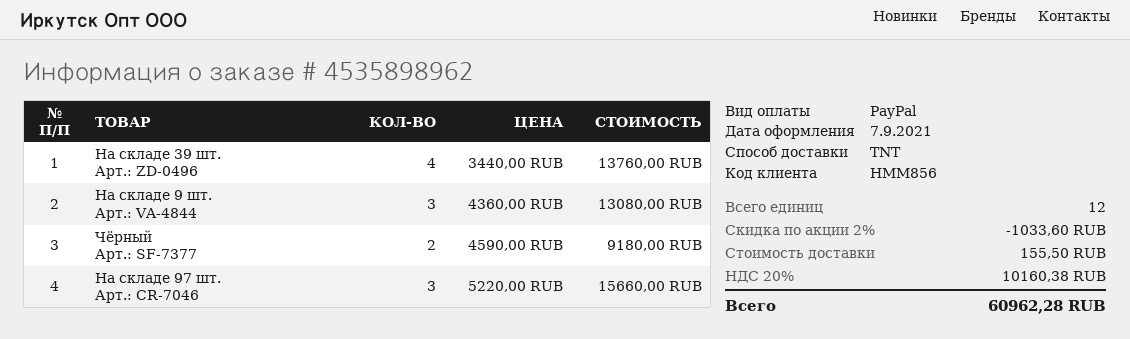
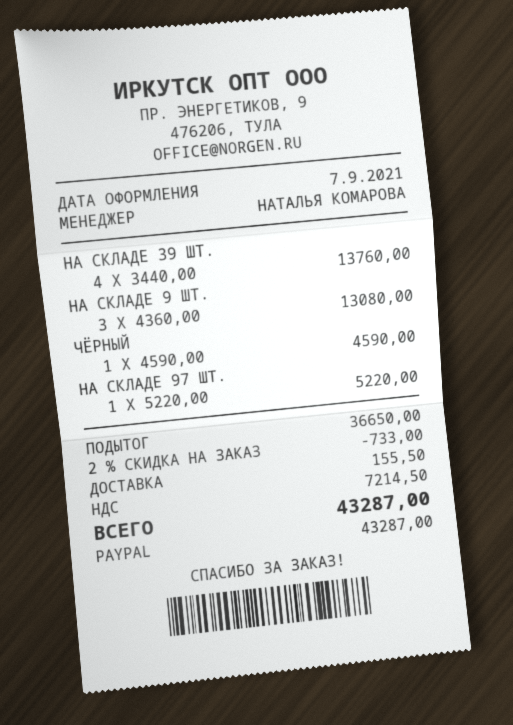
Чёрный: 2 x 4590.00 = 9180.00 -> 1 x 4590.00 = 4590.00
На складе 97 шт.: 3 x 5220.00 = 15660.00 -> 1 x 5220.00 = 5220.00
discount: 2% = 1033.60 -> 2% = 733.00
tax: 10160.38 -> 7214.50
total: 60962.28 -> 43287.00

